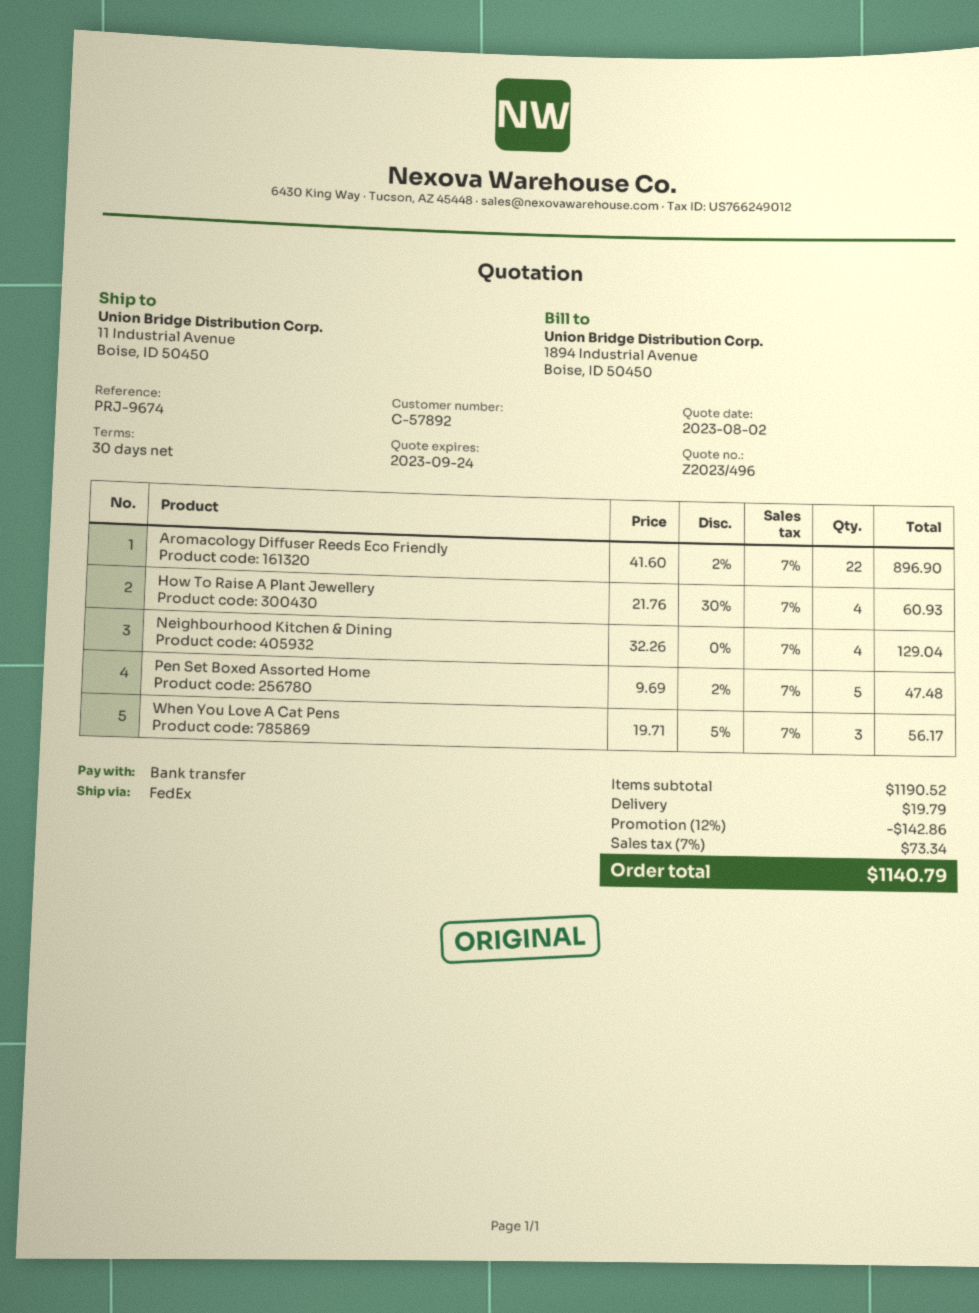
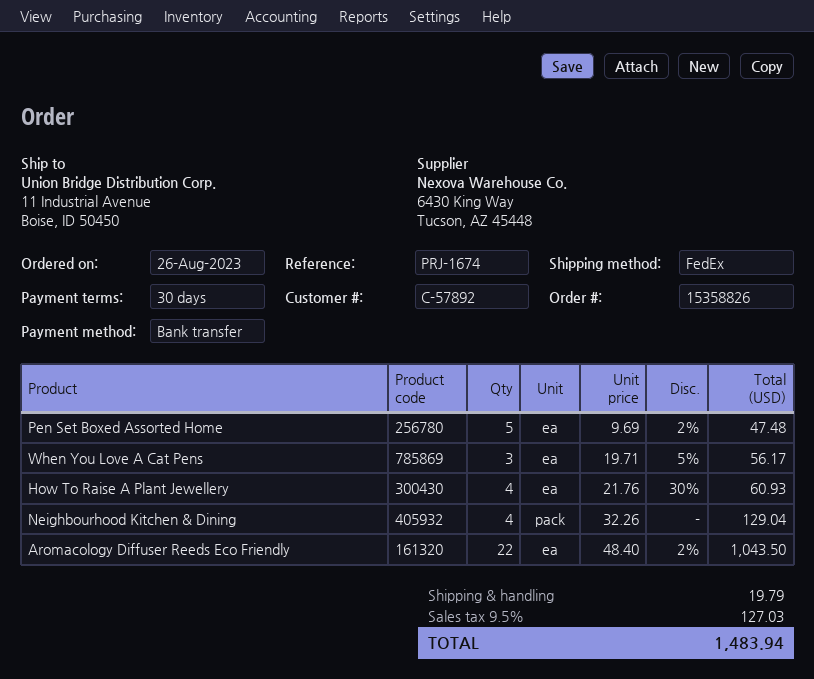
reference: PRJ-9674 -> PRJ-1674
Aromacology Diffuser Reeds Eco Friendly: 22 x 41.60 - 2% = 896.90 -> 22 x 48.40 - 2% = 1043.50
discount: 12% = 142.86 -> none
tax: 7% = 73.34 -> 9.5% = 127.03
total: 1140.79 -> 1483.94

